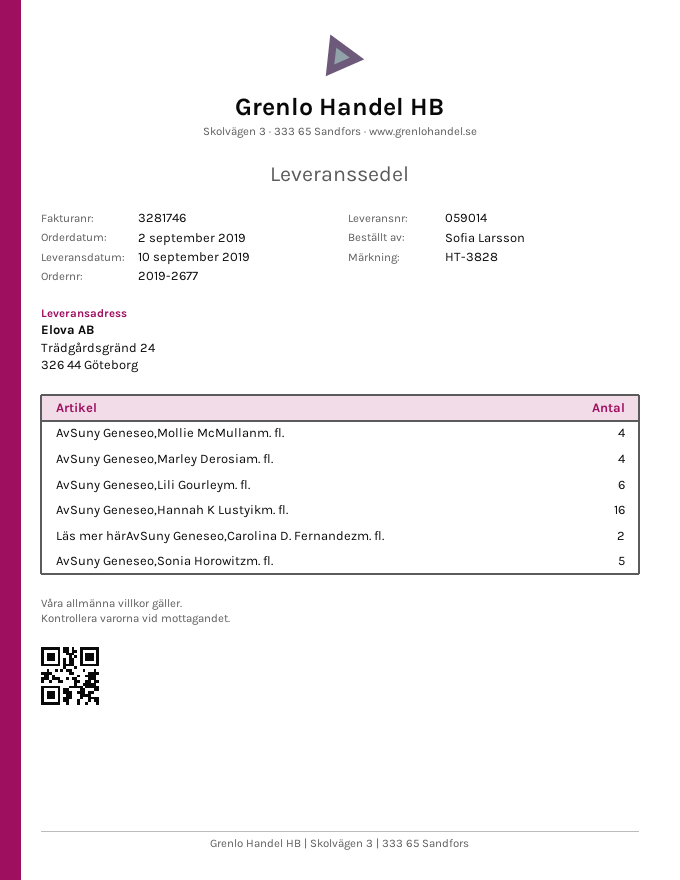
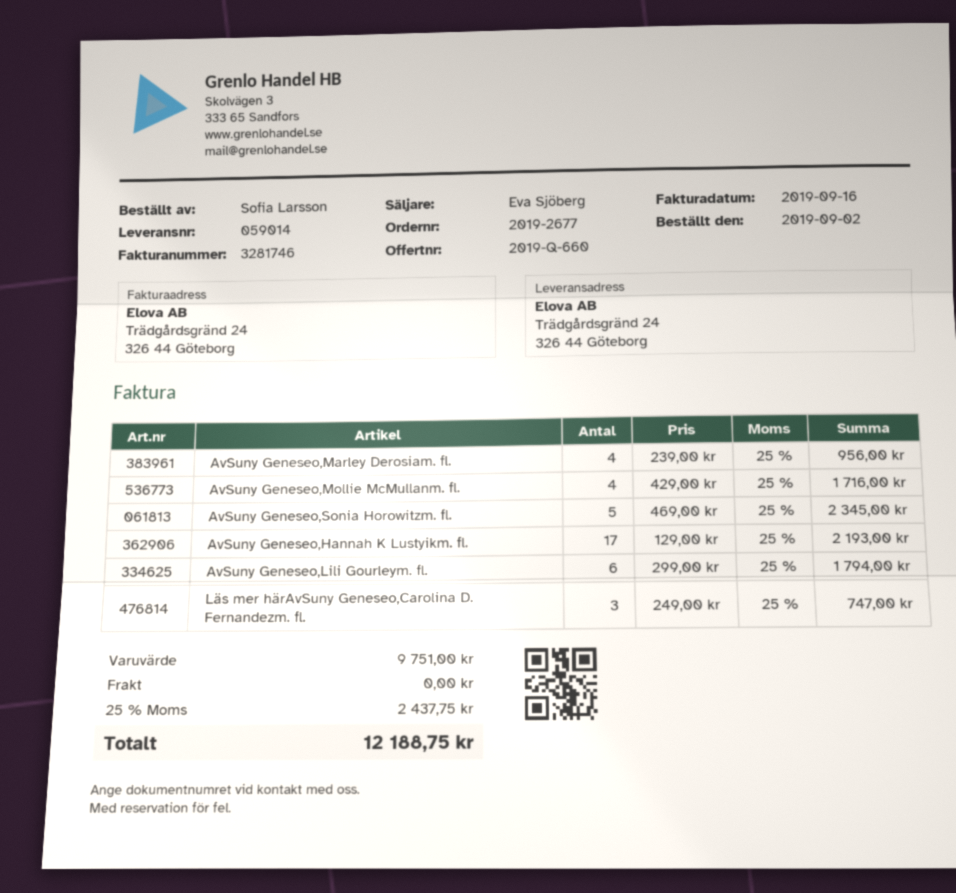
AvSuny Geneseo,Hannah K Lustyikm. fl.: 16 -> 17
Läs mer härAvSuny Geneseo,Carolina D. Fernandezm. fl.: 2 -> 3

